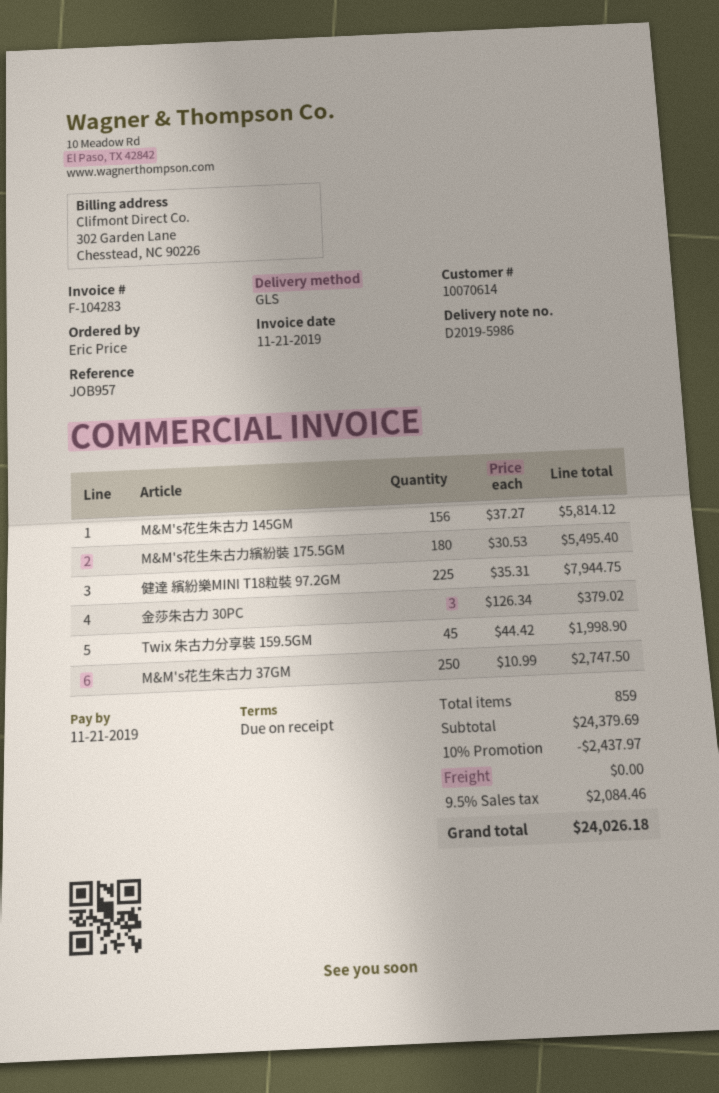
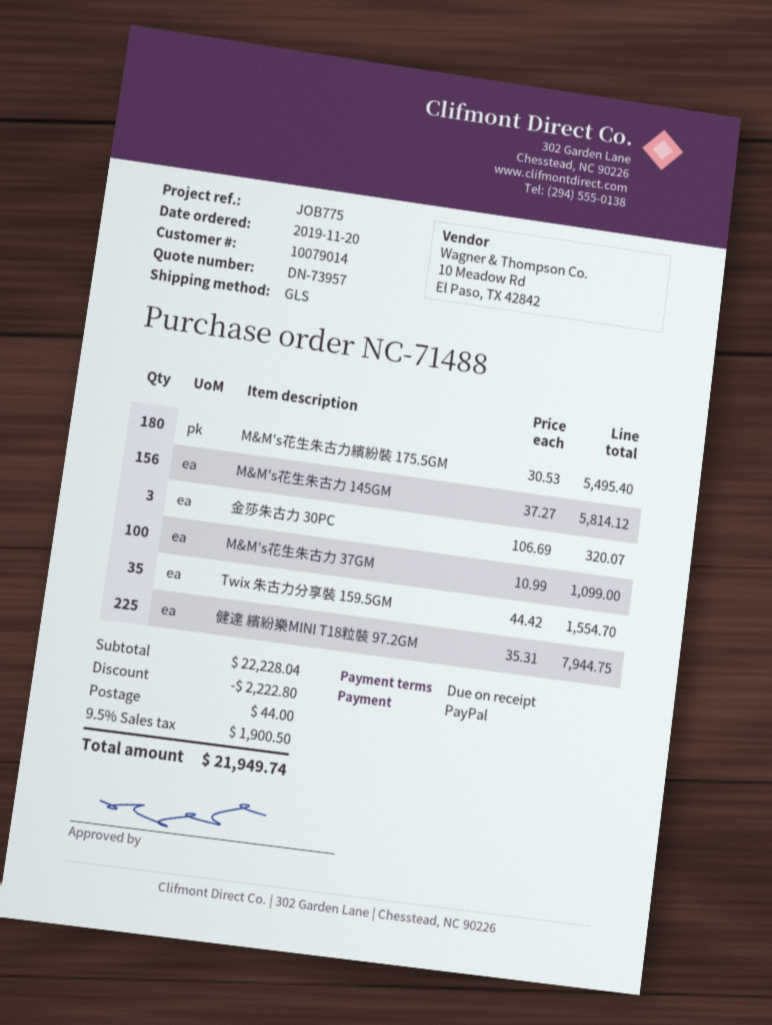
customer number: 10070614 -> 10079014
reference: JOB957 -> JOB775
金莎朱古力 30PC: 3 x 126.34 = 379.02 -> 3 x 106.69 = 320.07
Twix 朱古力分享裝 159.5GM: 45 x 44.42 = 1998.90 -> 35 x 44.42 = 1554.70
M&M's花生朱古力 37GM: 250 x 10.99 = 2747.50 -> 100 x 10.99 = 1099.00
subtotal: 24379.69 -> 22228.04
discount: 2437.97 -> 2222.80
shipping: 0.00 -> 44.00
tax: 9.5% = 2084.46 -> 9.5% = 1900.50
total: 24026.18 -> 21949.74

